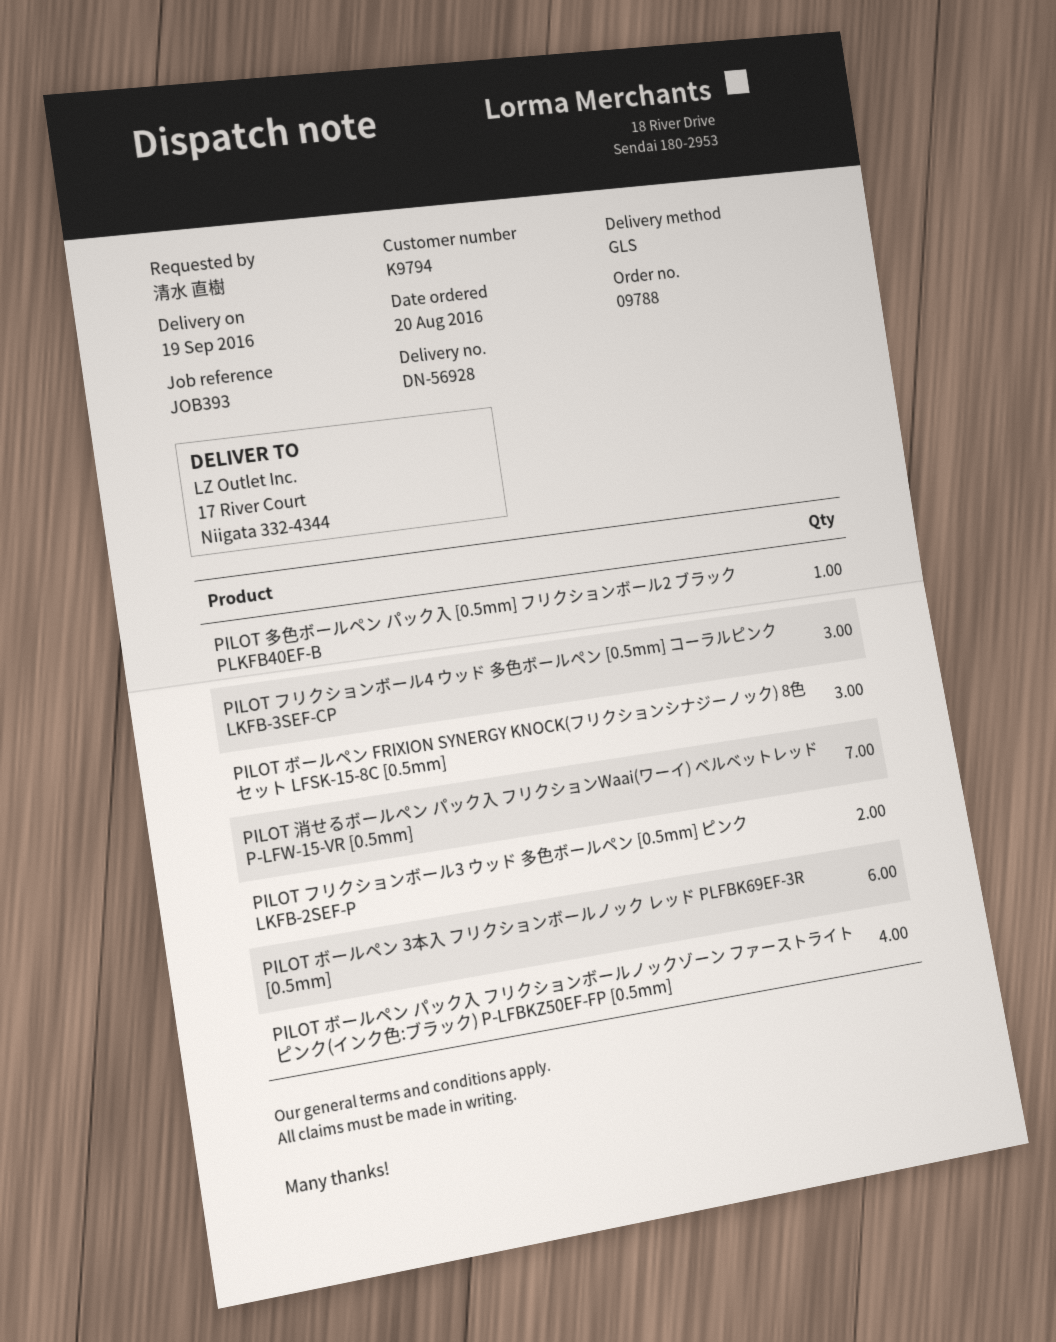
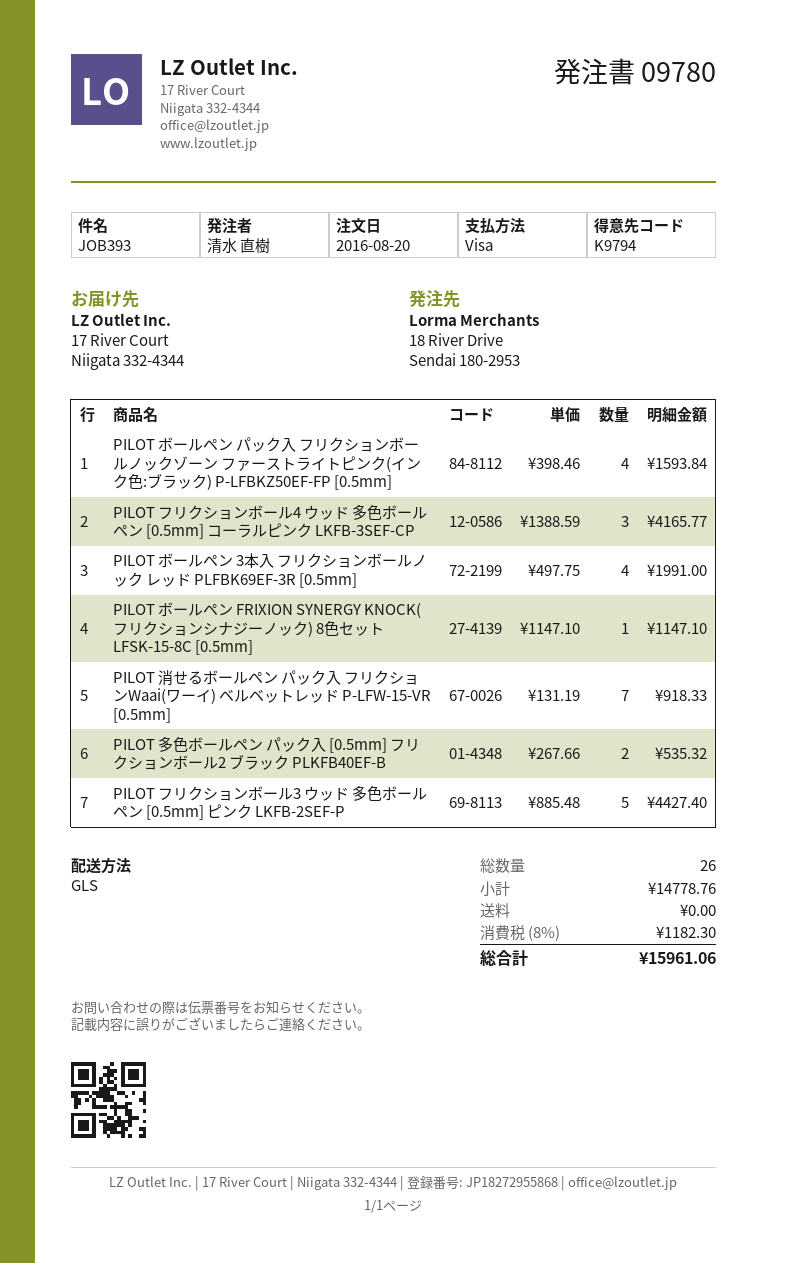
order number: 09788 -> 09780
PILOT 多色ボールペン パック入 [0.5mm] フリクションボール2 ブラック PLKFB40EF-B: 1 -> 2
PILOT ボールペン FRIXION SYNERGY KNOCK(フリクションシナジーノック) 8色セット LFSK-15-8C [0.5mm]: 3 -> 1
PILOT フリクションボール3 ウッド 多色ボールペン [0.5mm] ピンク LKFB-2SEF-P: 2 -> 5
PILOT ボールペン 3本入 フリクションボールノック レッド PLFBK69EF-3R [0.5mm]: 6 -> 4

